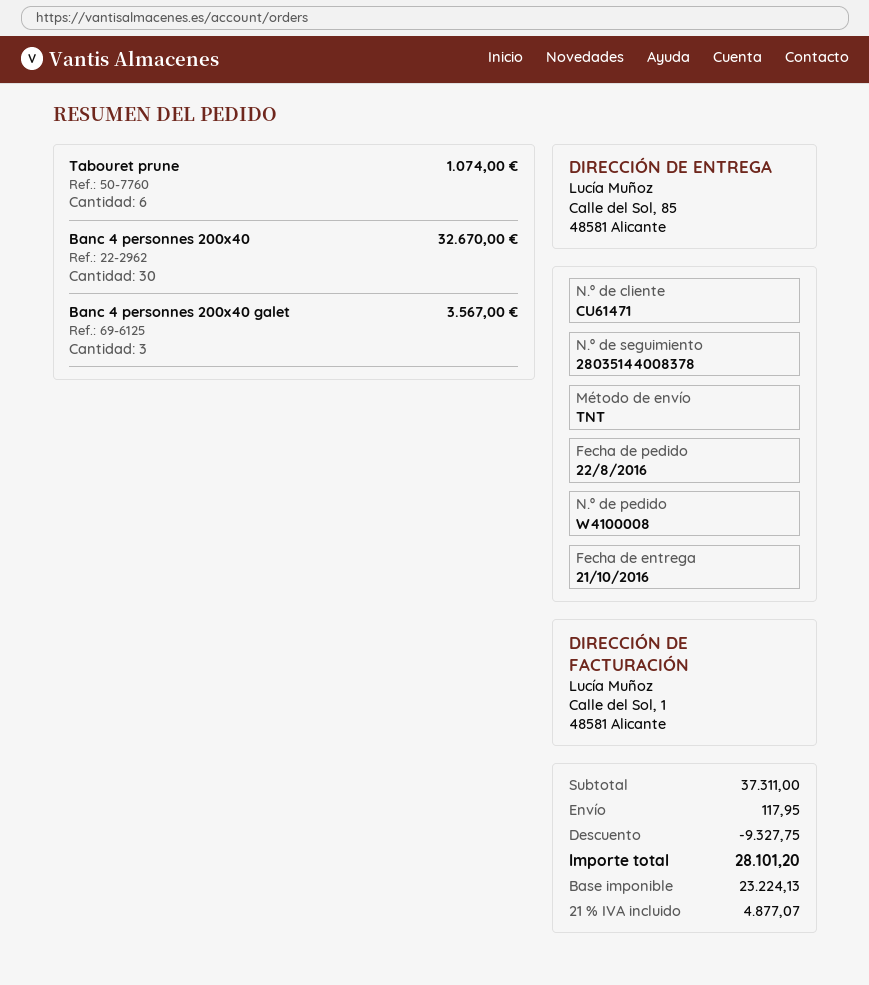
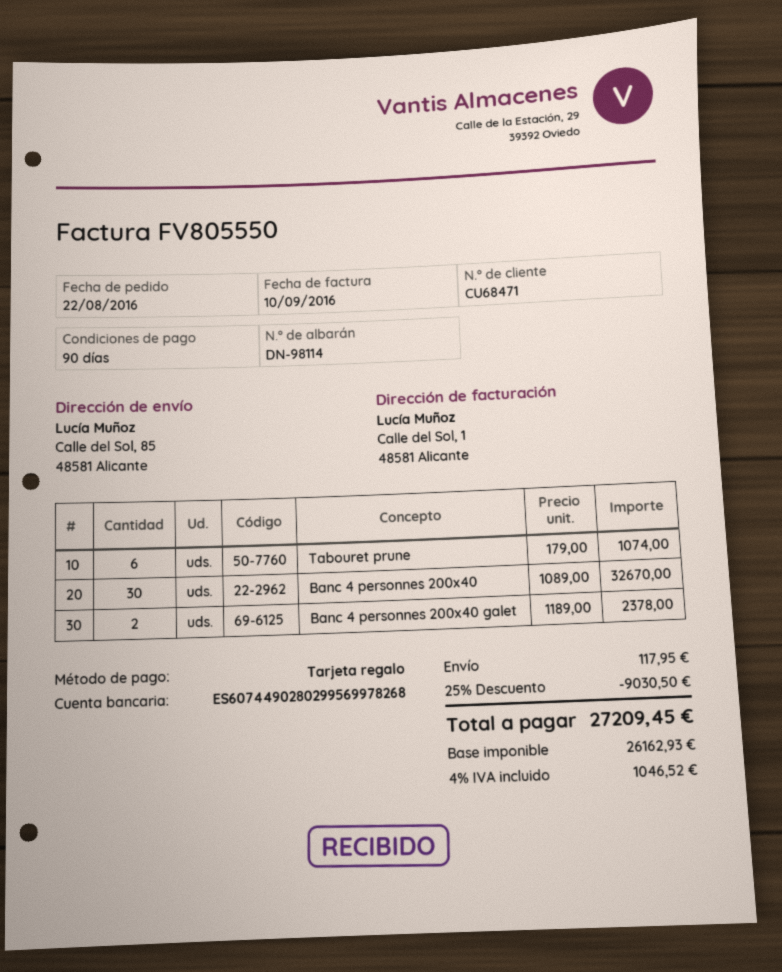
customer number: CU61471 -> CU68471
Banc 4 personnes 200x40 galet: 3 for 3567.00 -> 2 for 2378.00
discount: 9327.75 -> 9030.50
net: 23224.13 -> 26162.93
tax: 21% = 4877.07 -> 4% = 1046.52
total: 28101.20 -> 27209.45

